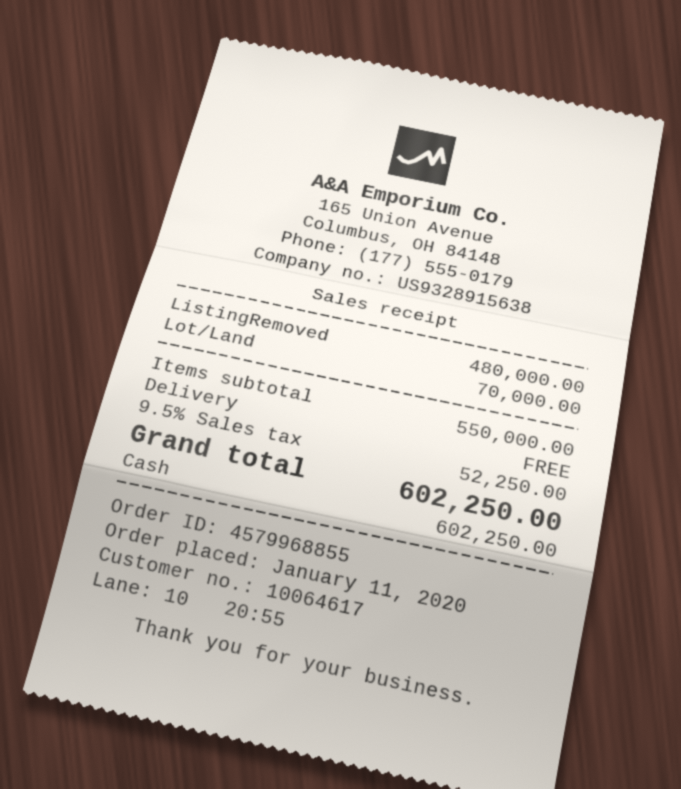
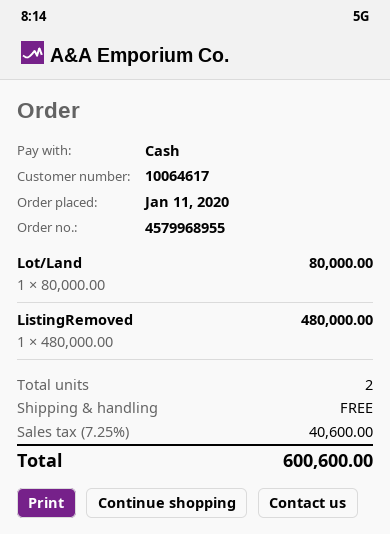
order number: 4579968855 -> 4579968955
Lot/Land: 1 x 70000.00 = 70000.00 -> 1 x 80000.00 = 80000.00
tax: 9.5% = 52250.00 -> 7.25% = 40600.00
total: 602250.00 -> 600600.00

